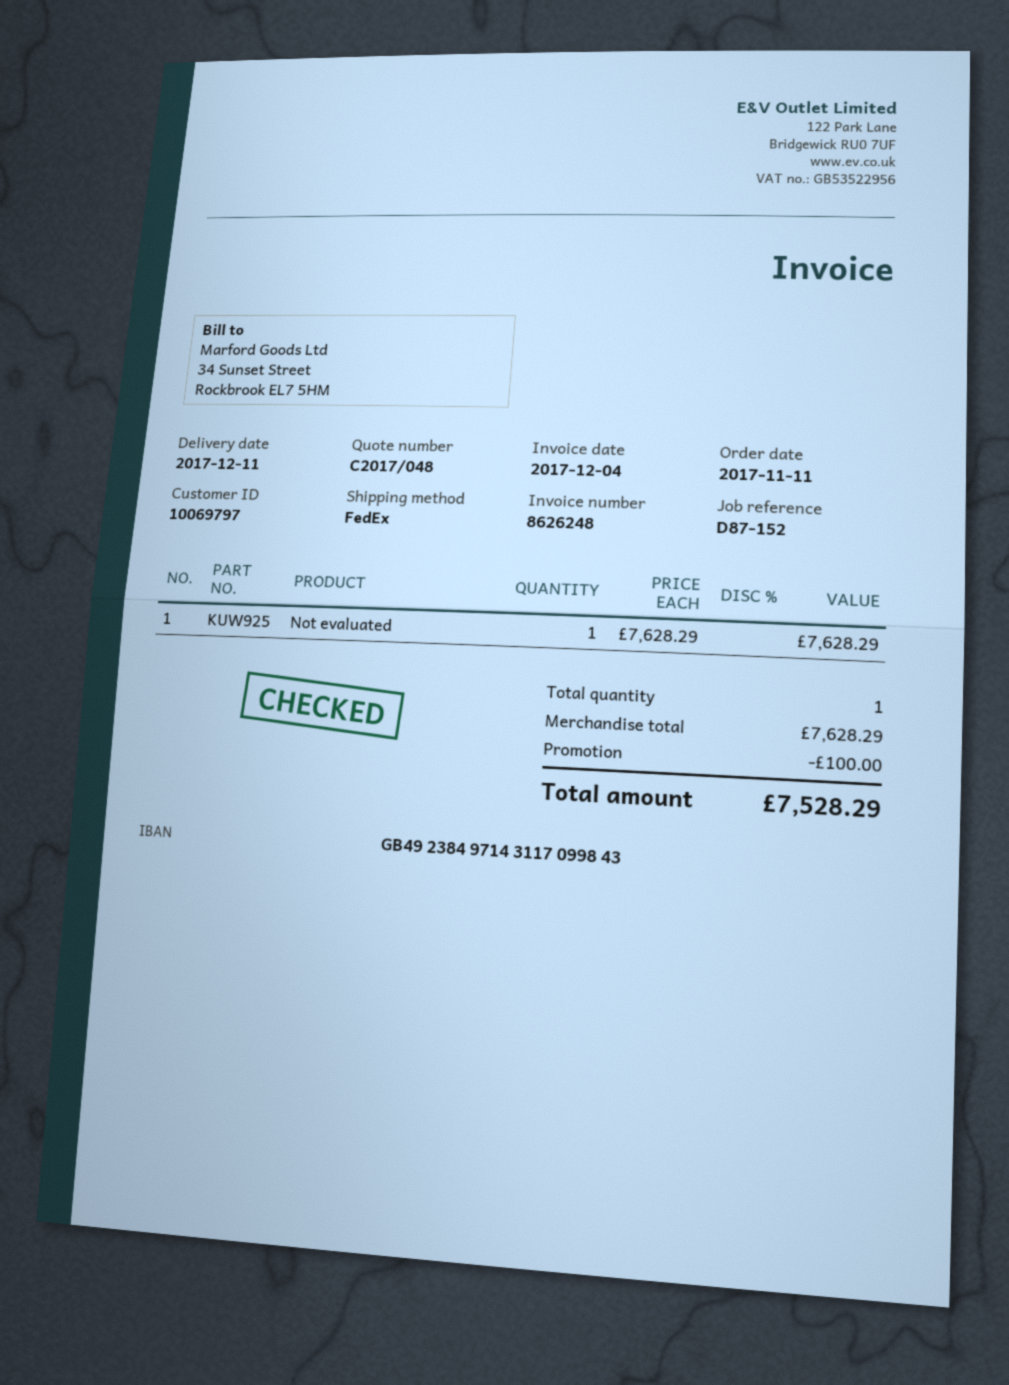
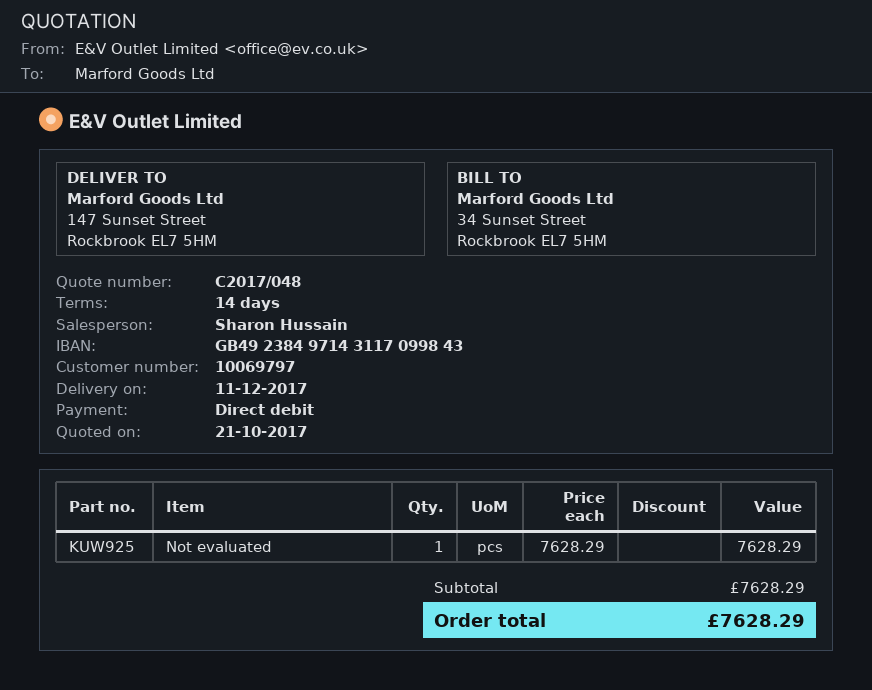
discount: 100.00 -> none
total: 7528.29 -> 7628.29

